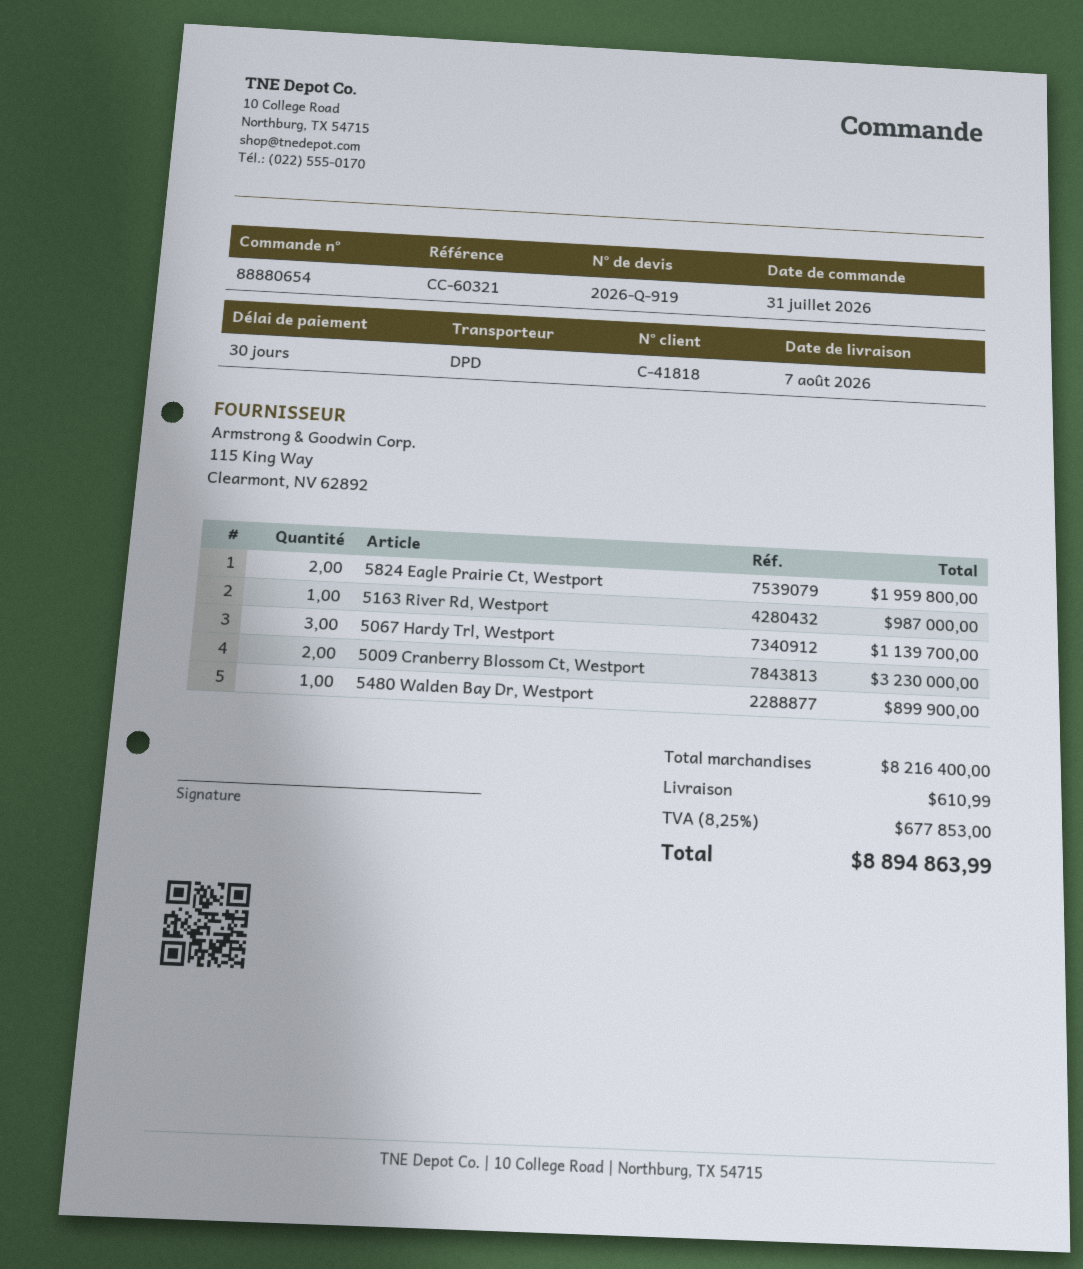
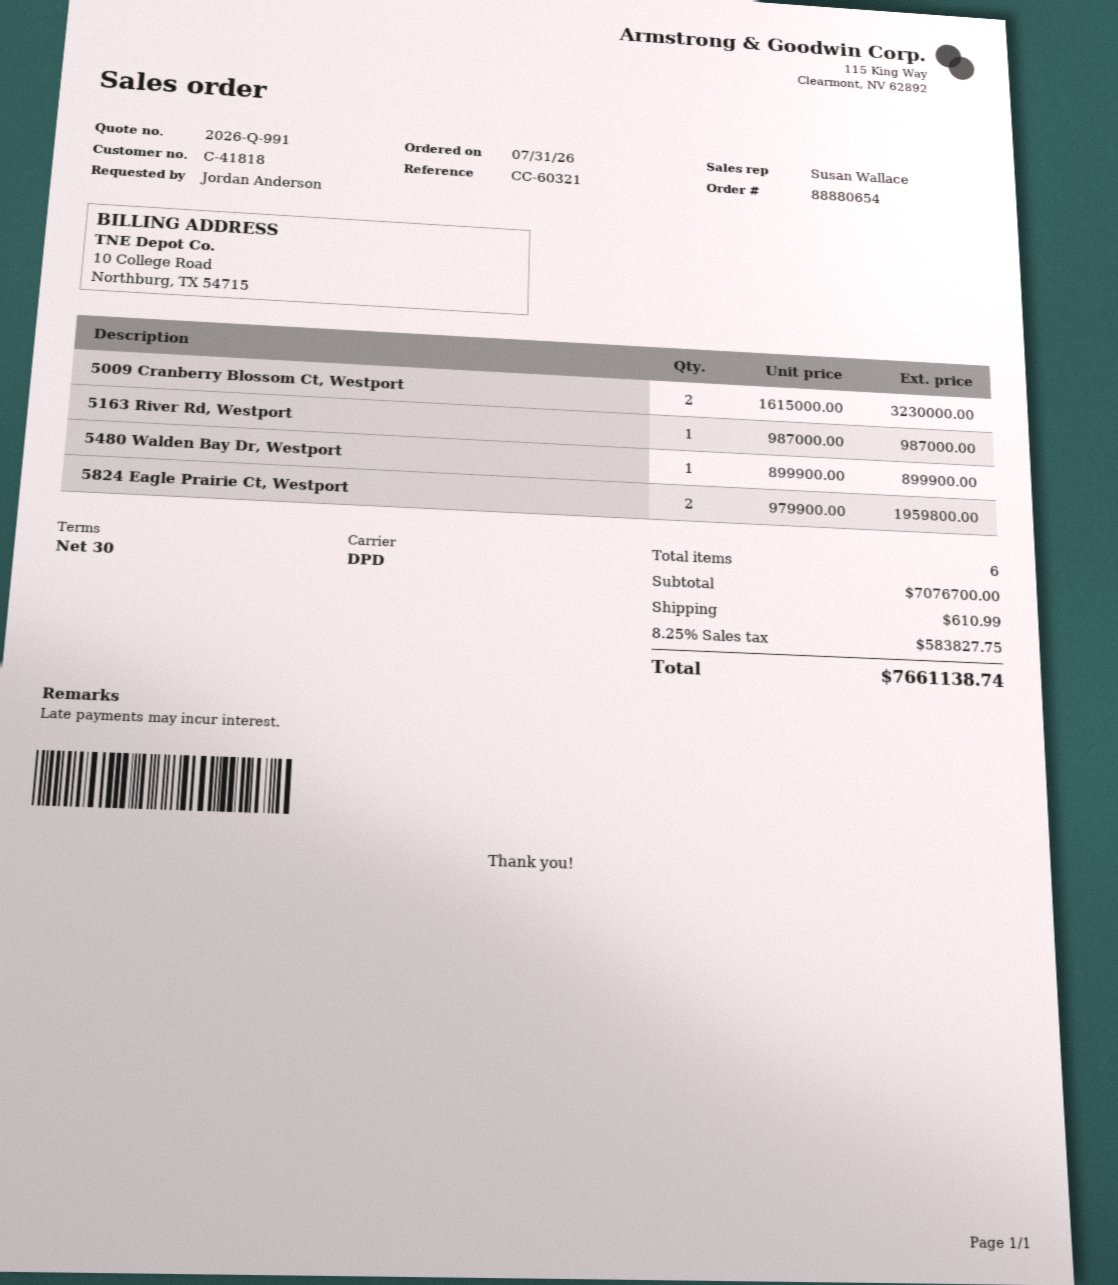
quote number: 2026-Q-919 -> 2026-Q-991
5067 Hardy Trl, Westport: 3 for 1139700.00 -> none
subtotal: 8216400.00 -> 7076700.00
tax: 8.25% = 677853.00 -> 8.25% = 583827.75
total: 8894863.99 -> 7661138.74

